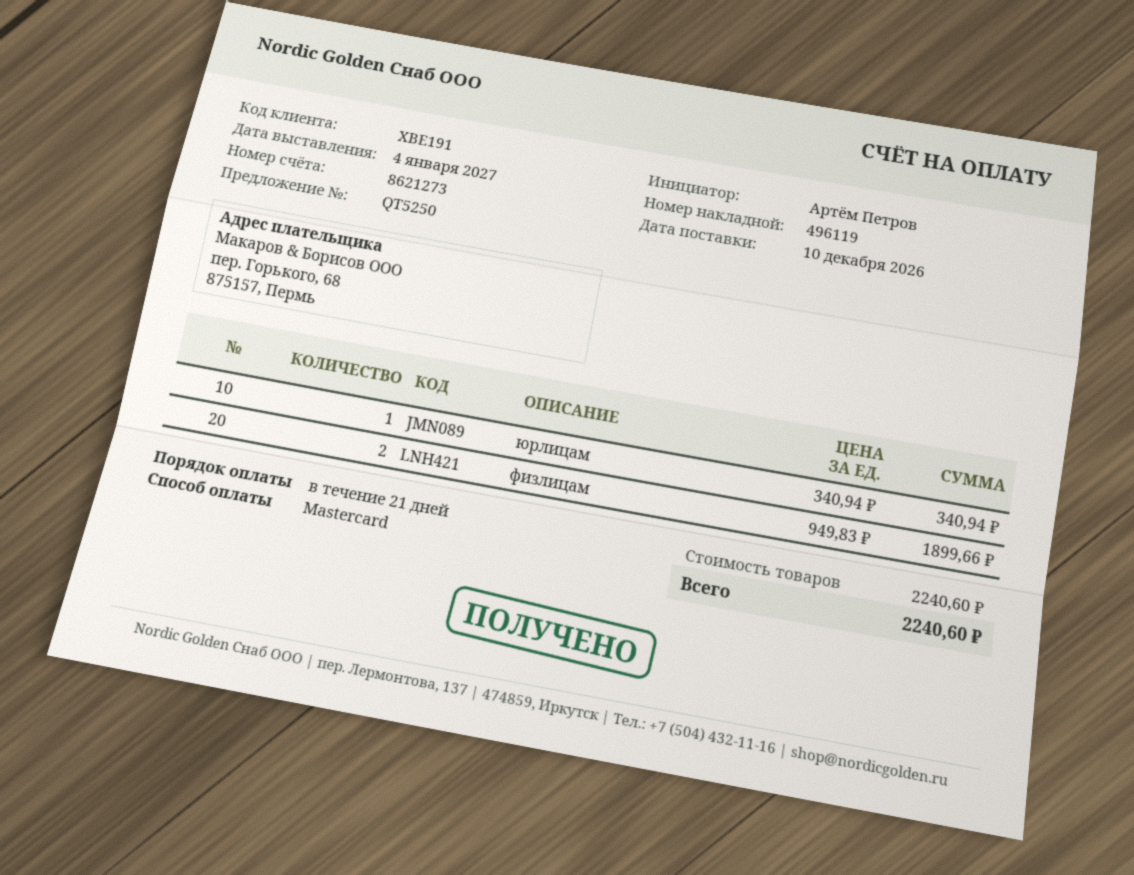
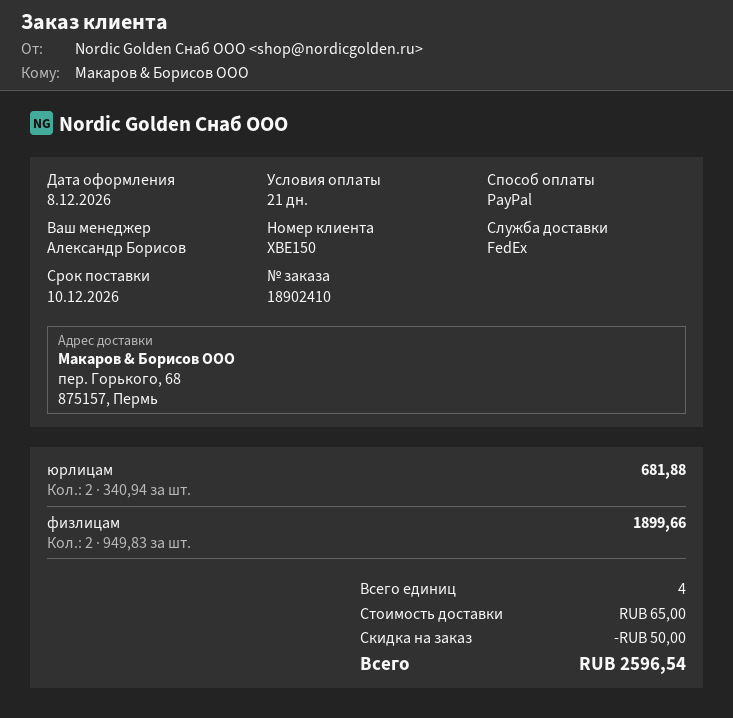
customer number: XBE191 -> XBE150
payment method: Mastercard -> PayPal
юрлицам: 1 x 340.94 = 340.94 -> 2 x 340.94 = 681.88
discount: none -> 50.00
shipping: none -> 65.00
total: 2240.60 -> 2596.54

